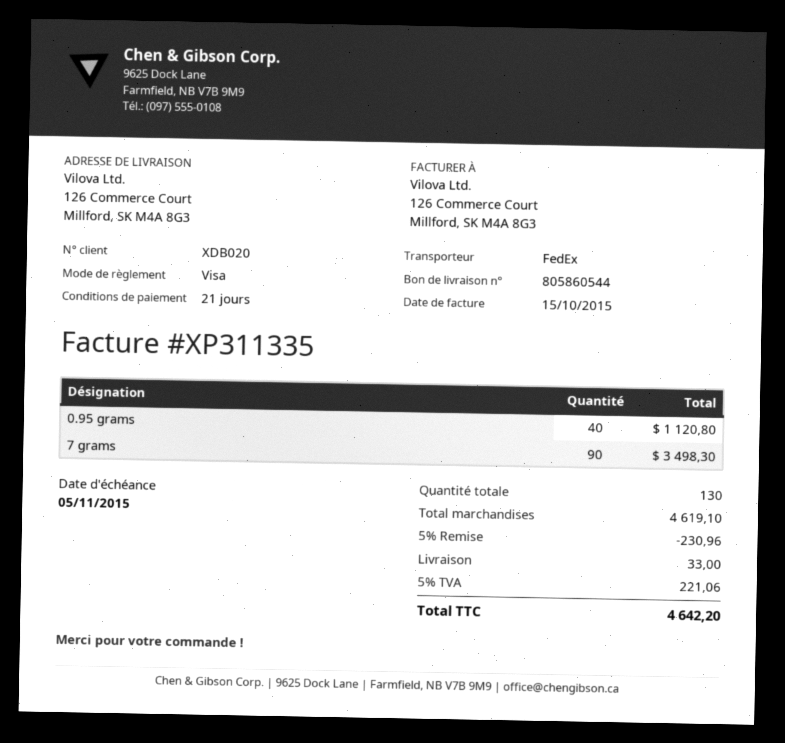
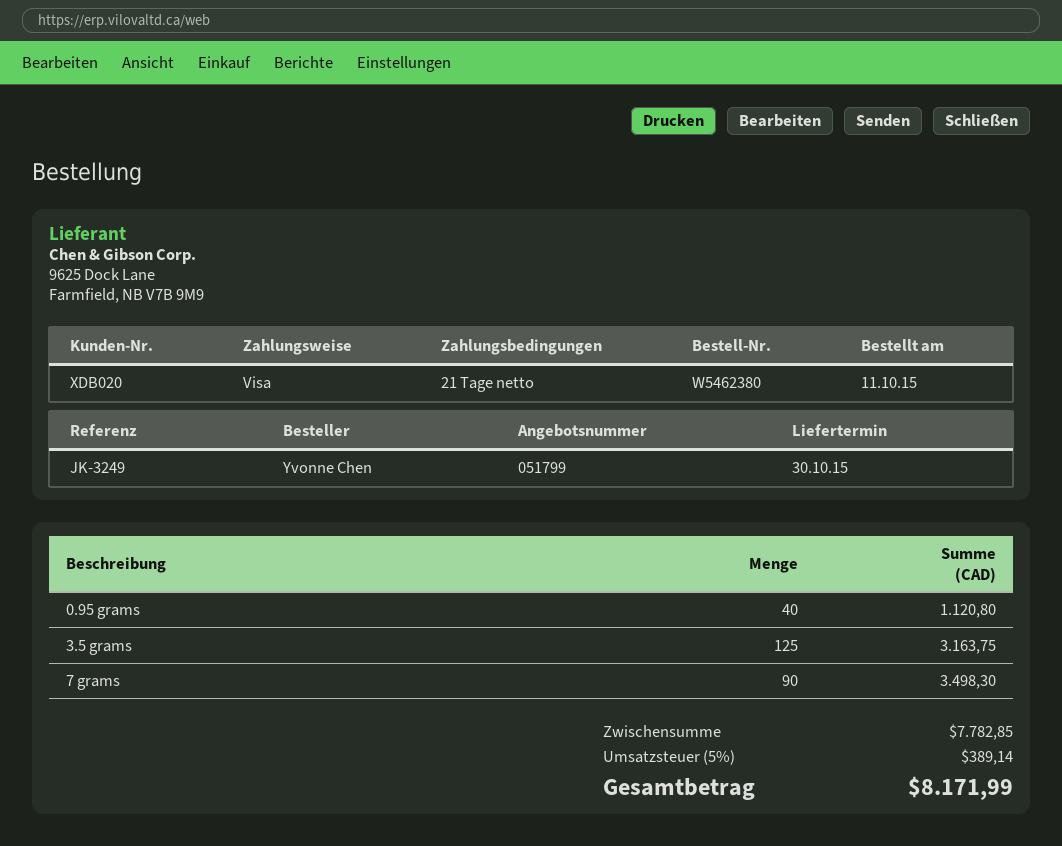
3.5 grams: none -> 125 for 3163.75
subtotal: 4619.10 -> 7782.85
discount: 5% = 230.96 -> none
shipping: 33.00 -> none
tax: 5% = 221.06 -> 5% = 389.14
total: 4642.20 -> 8171.99

